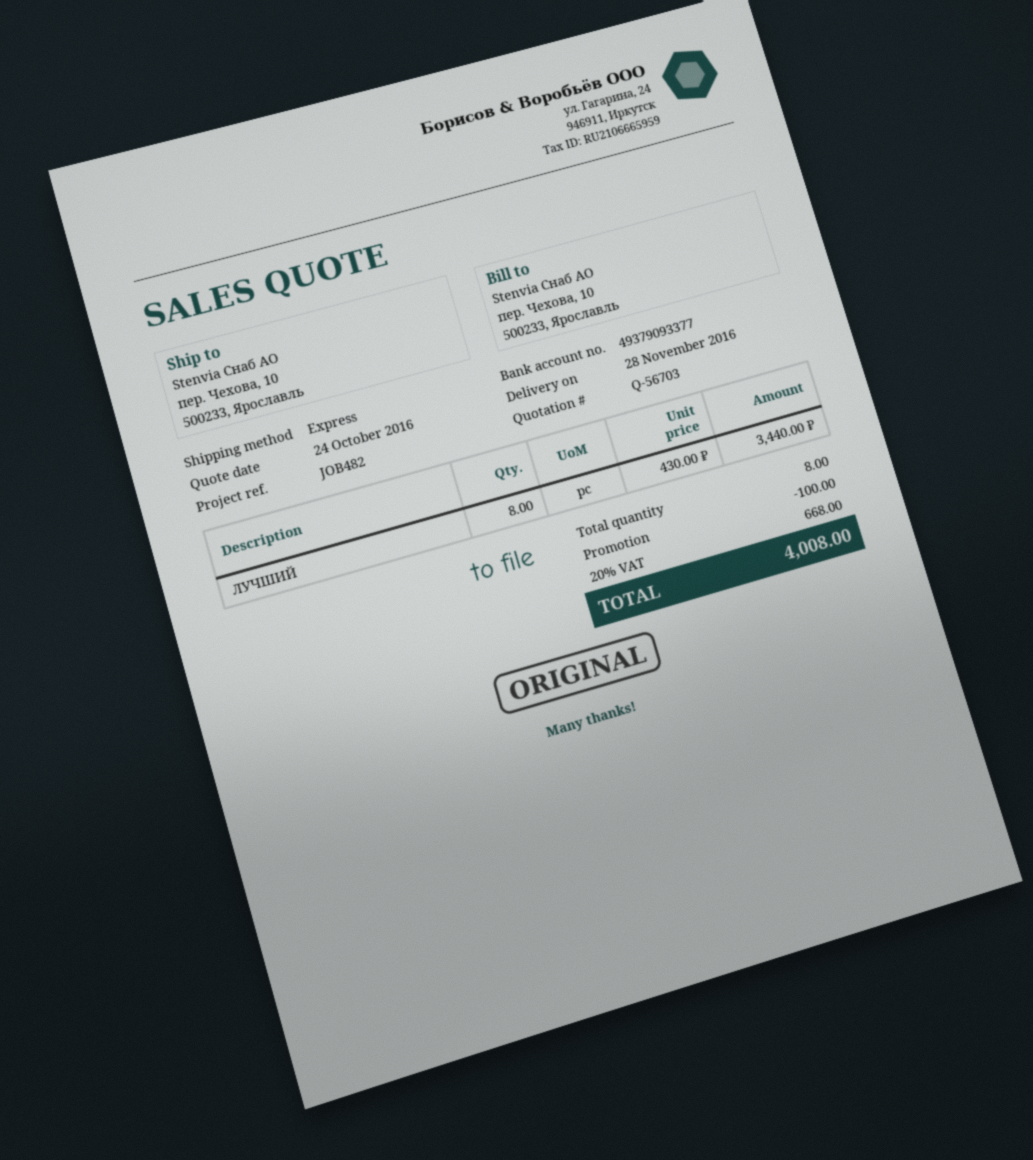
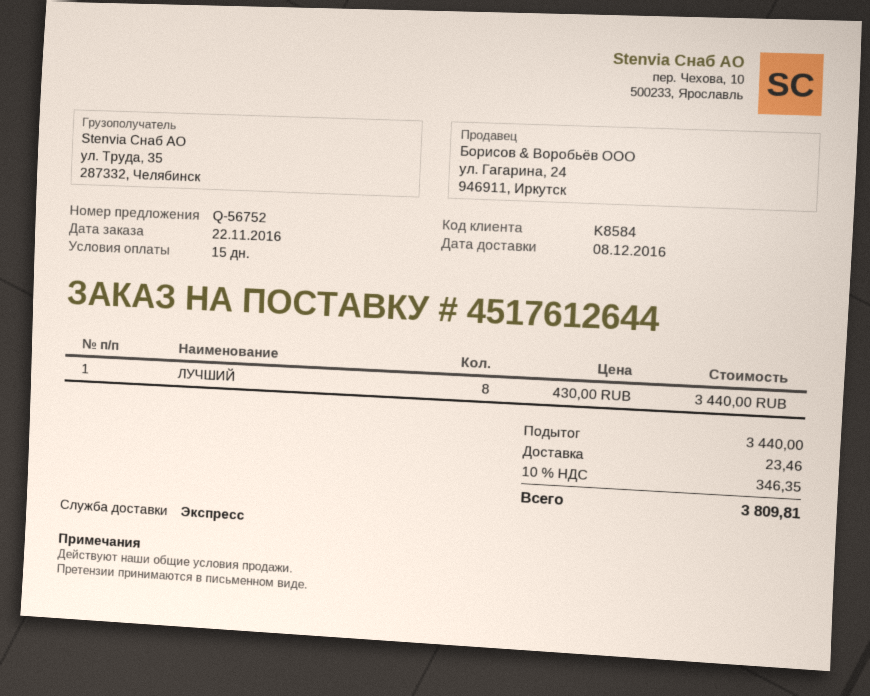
quote number: Q-56703 -> Q-56752
delivery date: 2016-11-28 -> 2016-12-08
ship to: пер. Чехова, 10, 500233, Ярославль -> ул. Труда, 35, 287332, Челябинск
discount: 100.00 -> none
shipping: none -> 23.46
tax: 20% = 668.00 -> 10% = 346.35
total: 4008.00 -> 3809.81

